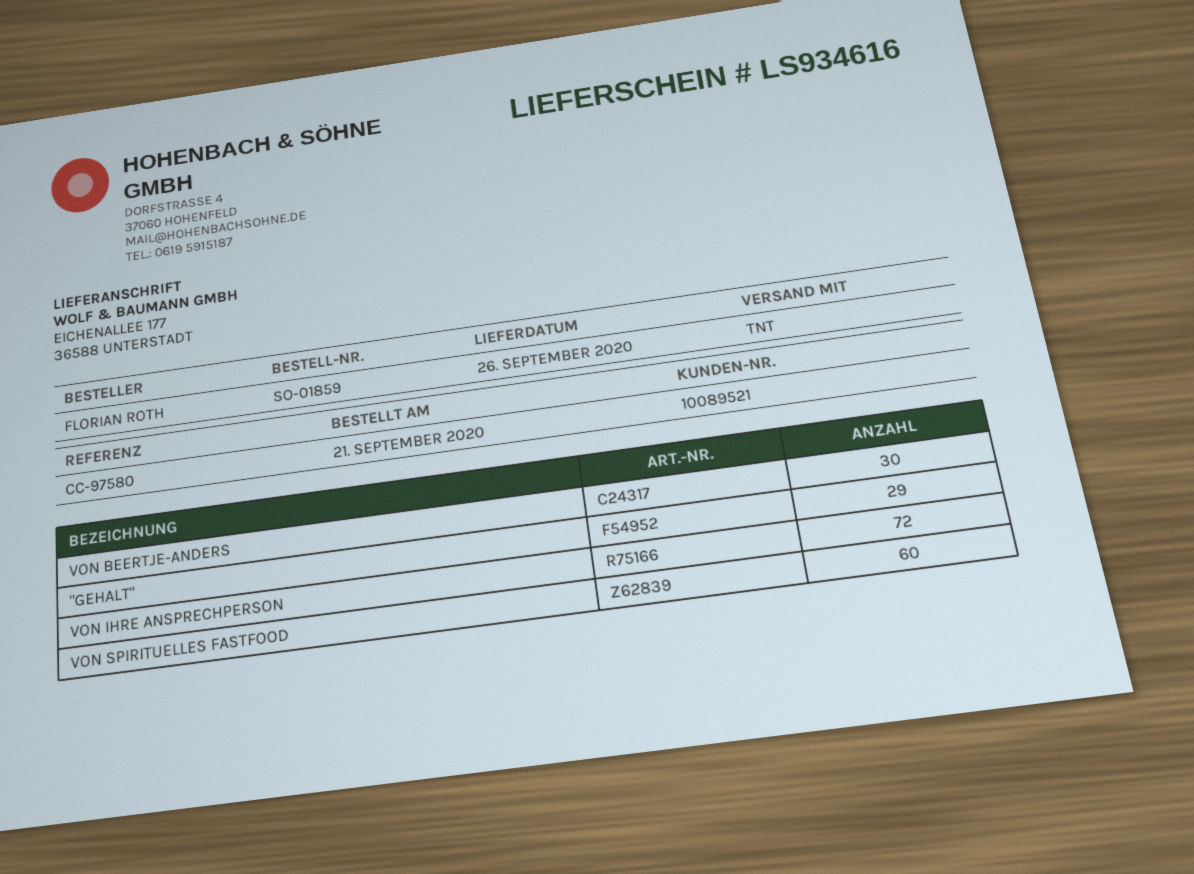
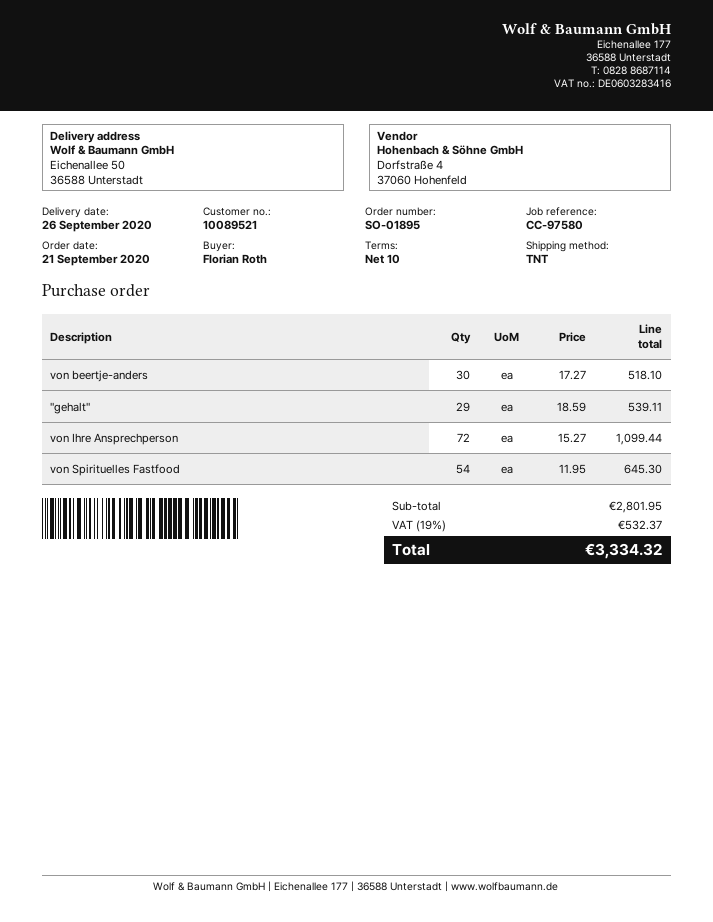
order number: SO-01859 -> SO-01895
ship to: EICHENALLEE 177, 36588 UNTERSTADT -> Eichenallee 50, 36588 Unterstadt
VON SPIRITUELLES FASTFOOD: 60 -> 54

